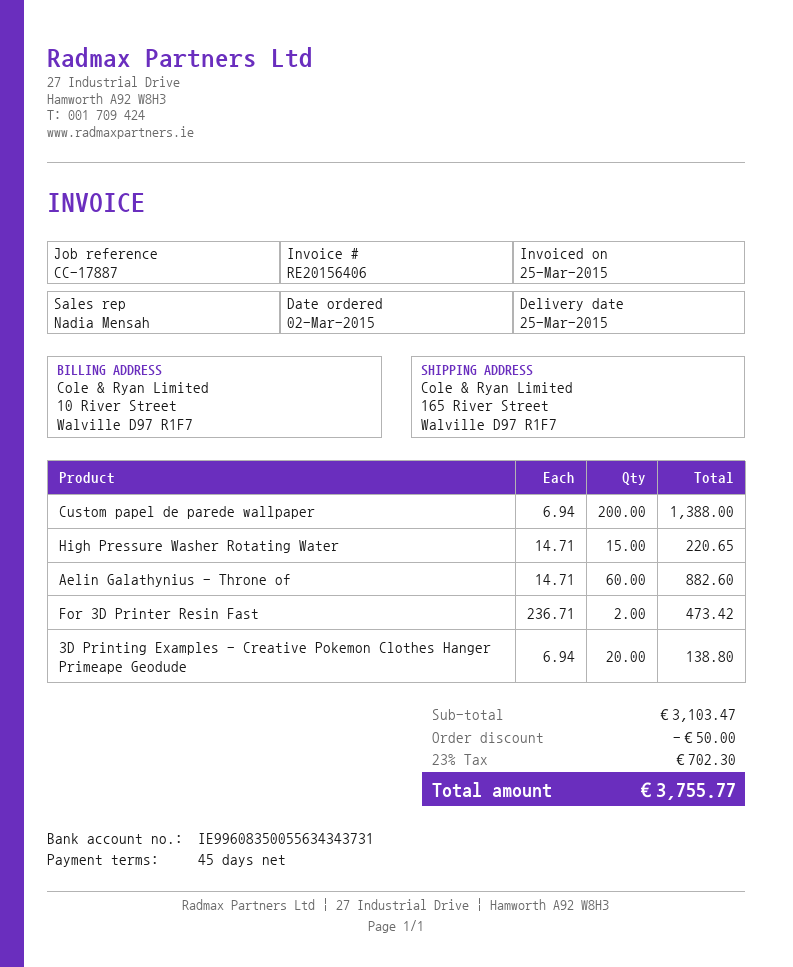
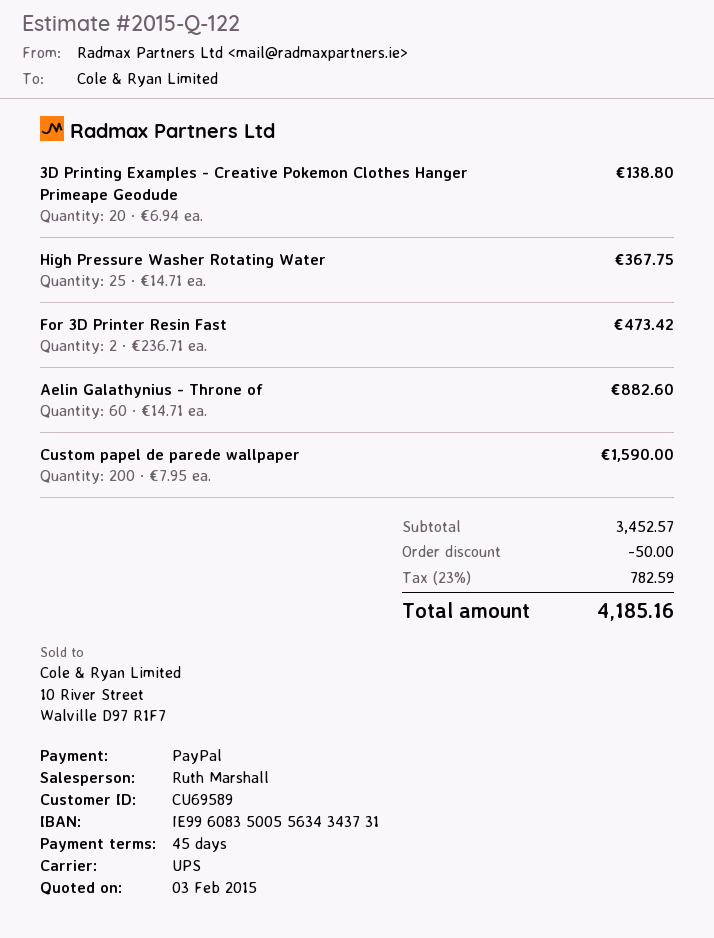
sales rep: Nadia Mensah -> Ruth Marshall
Custom papel de parede wallpaper: 200 x 6.94 = 1388.00 -> 200 x 7.95 = 1590.00
High Pressure Washer Rotating Water: 15 x 14.71 = 220.65 -> 25 x 14.71 = 367.75
subtotal: 3103.47 -> 3452.57
tax: 23% = 702.30 -> 23% = 782.59
total: 3755.77 -> 4185.16

